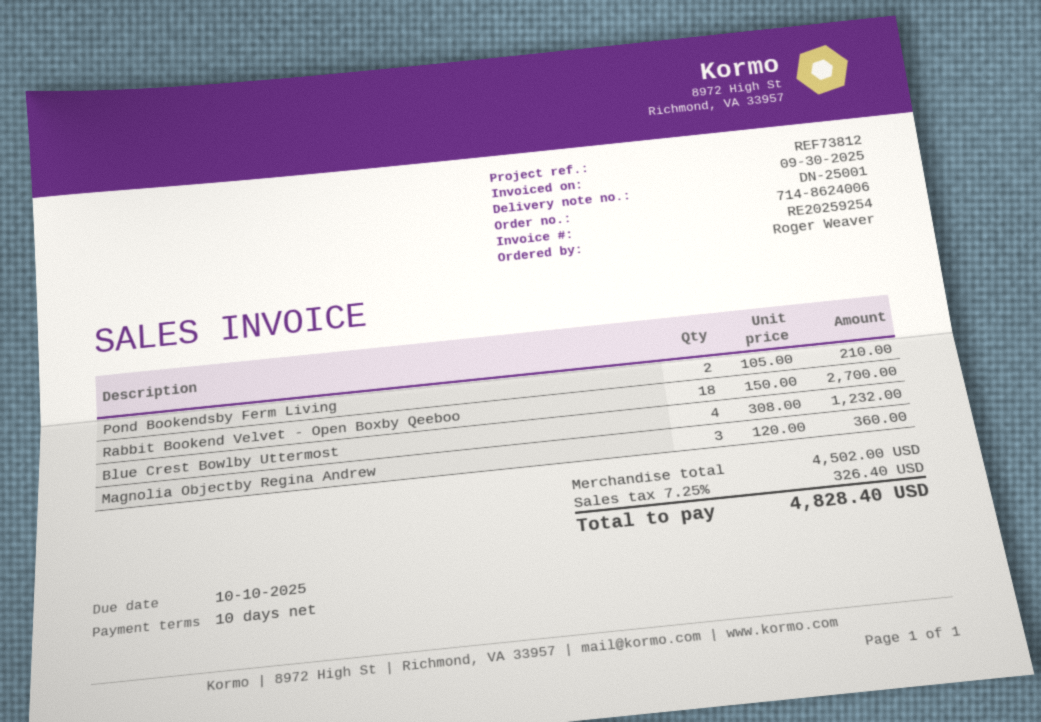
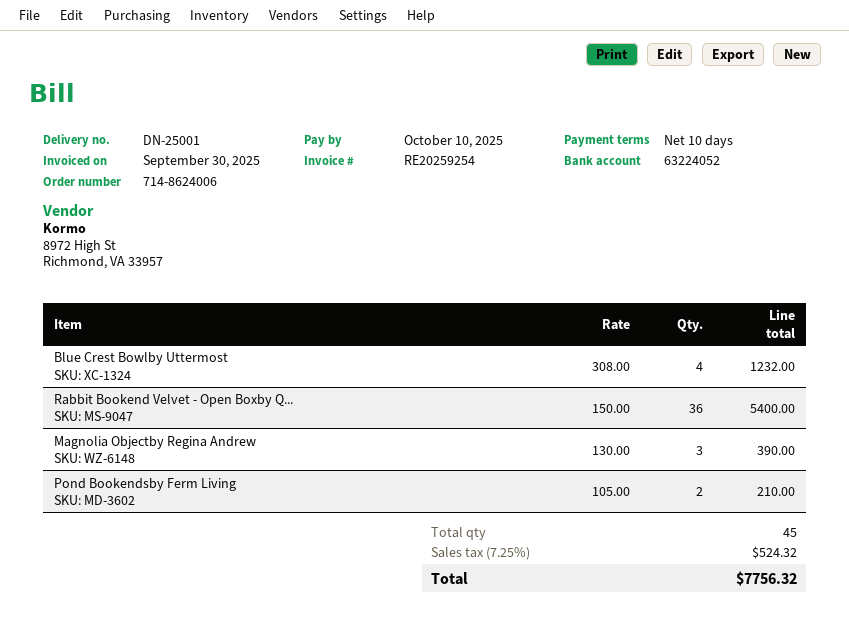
Rabbit Bookend Velvet - Open Boxby Qeeboo: 18 x 150.00 = 2700.00 -> 36 x 150.00 = 5400.00
Magnolia Objectby Regina Andrew: 3 x 120.00 = 360.00 -> 3 x 130.00 = 390.00
tax: 7.25% = 326.40 -> 7.25% = 524.32
total: 4828.40 -> 7756.32

